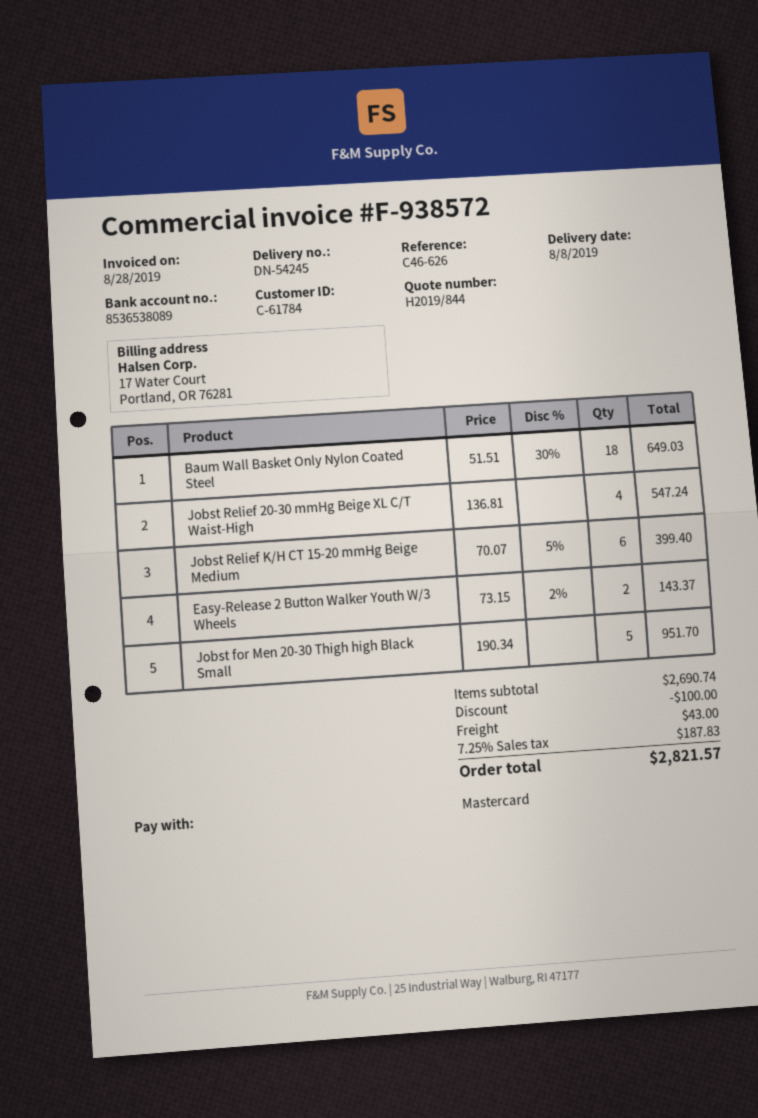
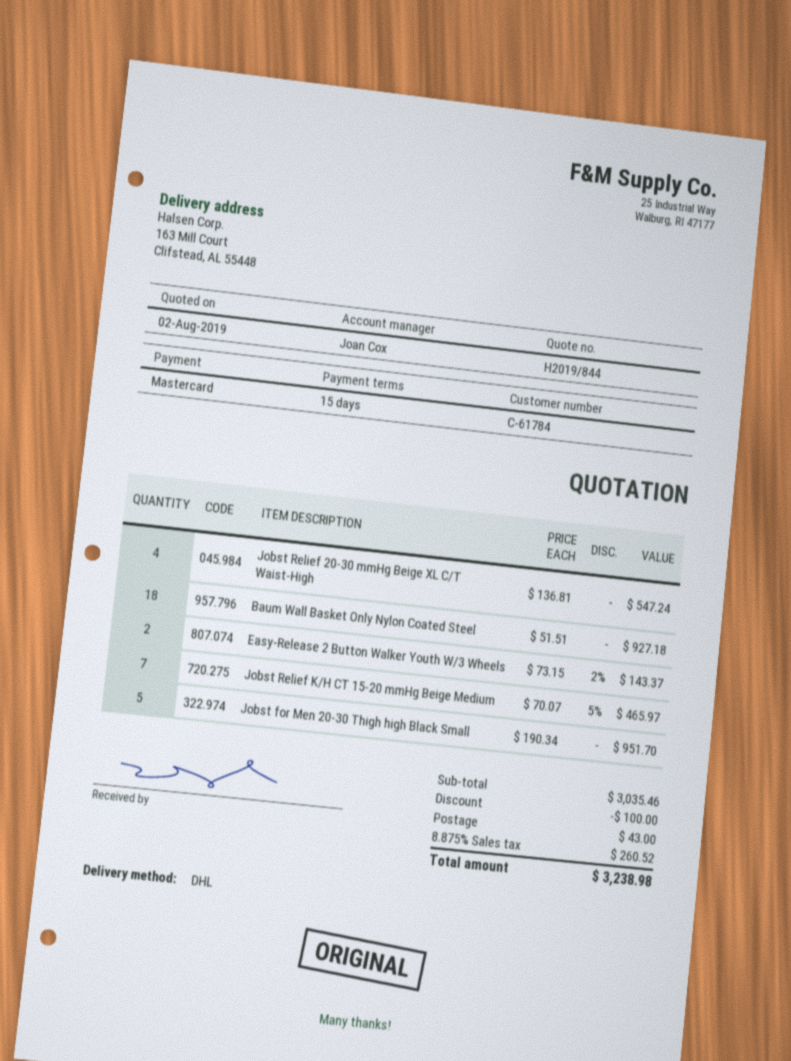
Baum Wall Basket Only Nylon Coated Steel: 18 x 51.51 - 30% = 649.03 -> 18 x 51.51 = 927.18
Jobst Relief K/H CT 15-20 mmHg Beige Medium: 6 x 70.07 - 5% = 399.40 -> 7 x 70.07 - 5% = 465.97
subtotal: 2690.74 -> 3035.46
tax: 7.25% = 187.83 -> 8.875% = 260.52
total: 2821.57 -> 3238.98

